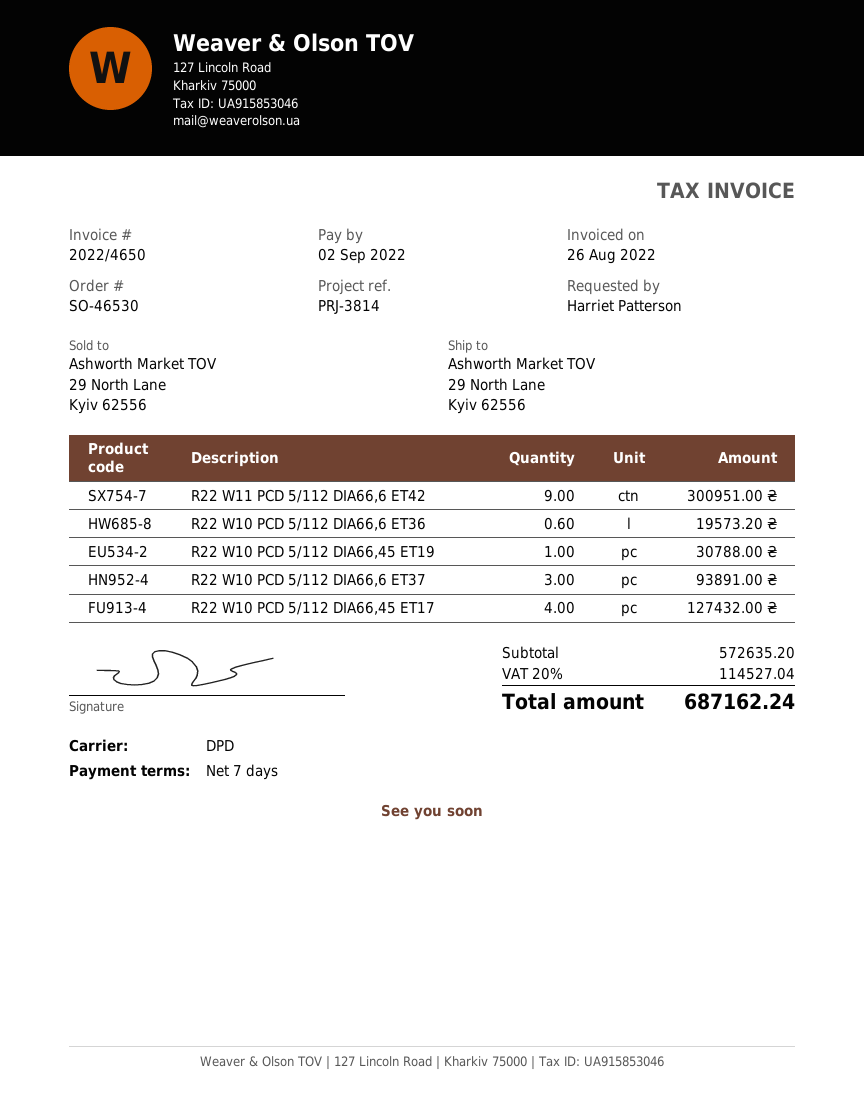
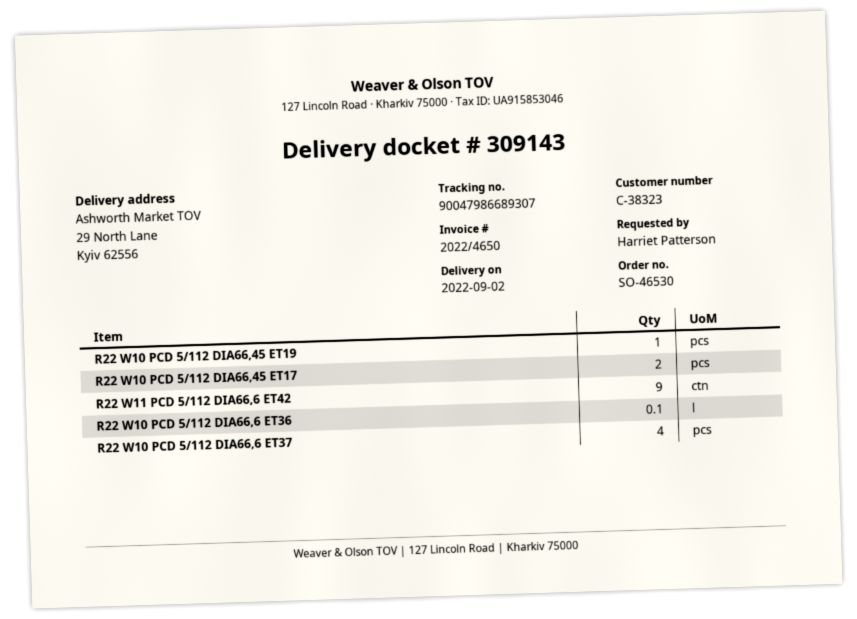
R22 W10 PCD 5/112 DIA66,6 ET36: 0.6 -> 0.1
R22 W10 PCD 5/112 DIA66,6 ET37: 3 -> 4
R22 W10 PCD 5/112 DIA66,45 ET17: 4 -> 2

